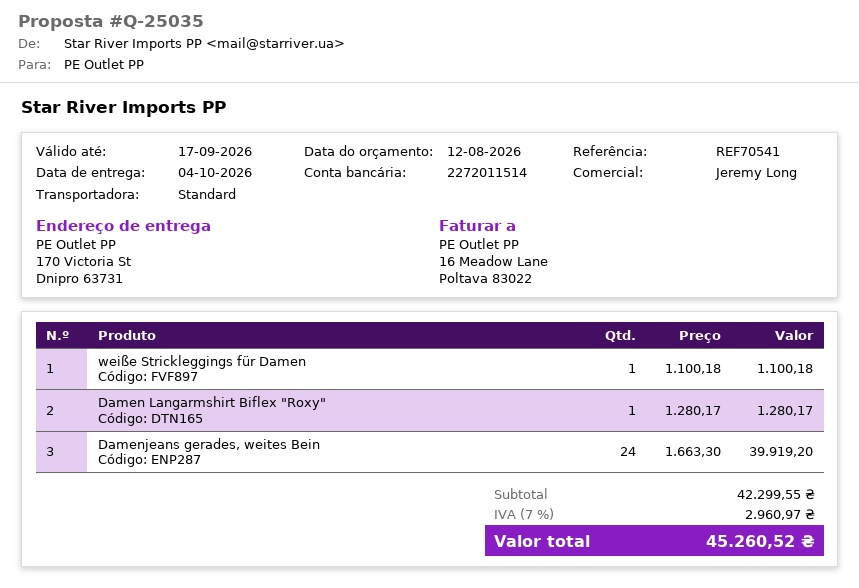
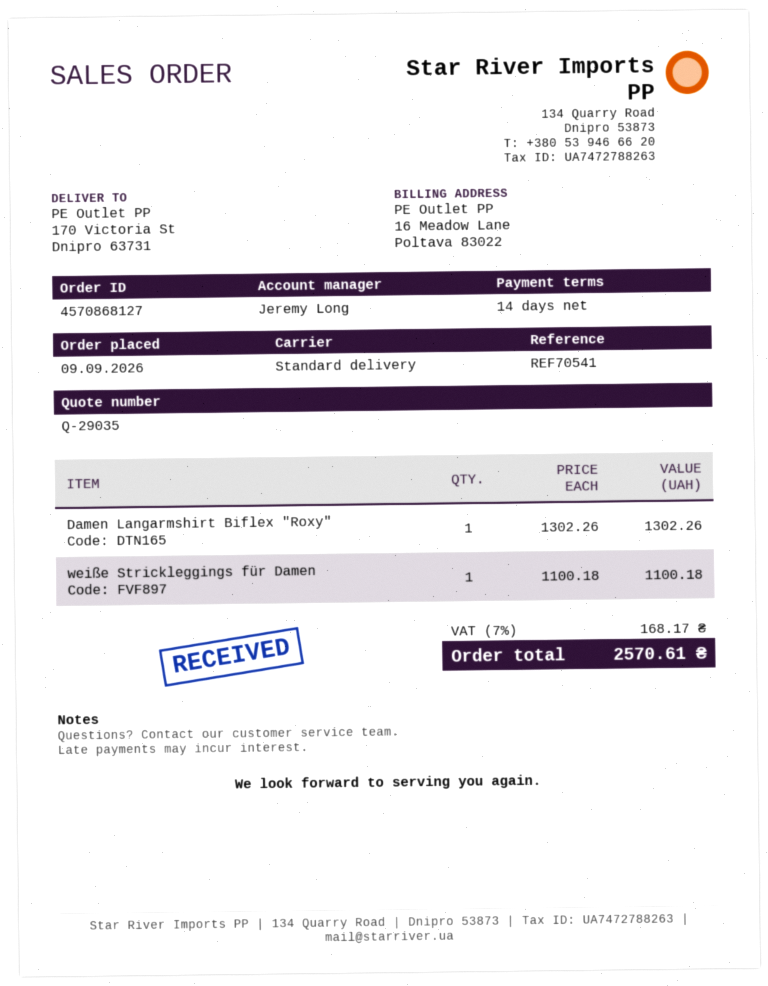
quote number: Q-25035 -> Q-29035
Damen Langarmshirt Biflex "Roxy": 1 x 1280.17 = 1280.17 -> 1 x 1302.26 = 1302.26
Damenjeans gerades, weites Bein: 24 x 1663.30 = 39919.20 -> none
tax: 7% = 2960.97 -> 7% = 168.17
total: 45260.52 -> 2570.61

